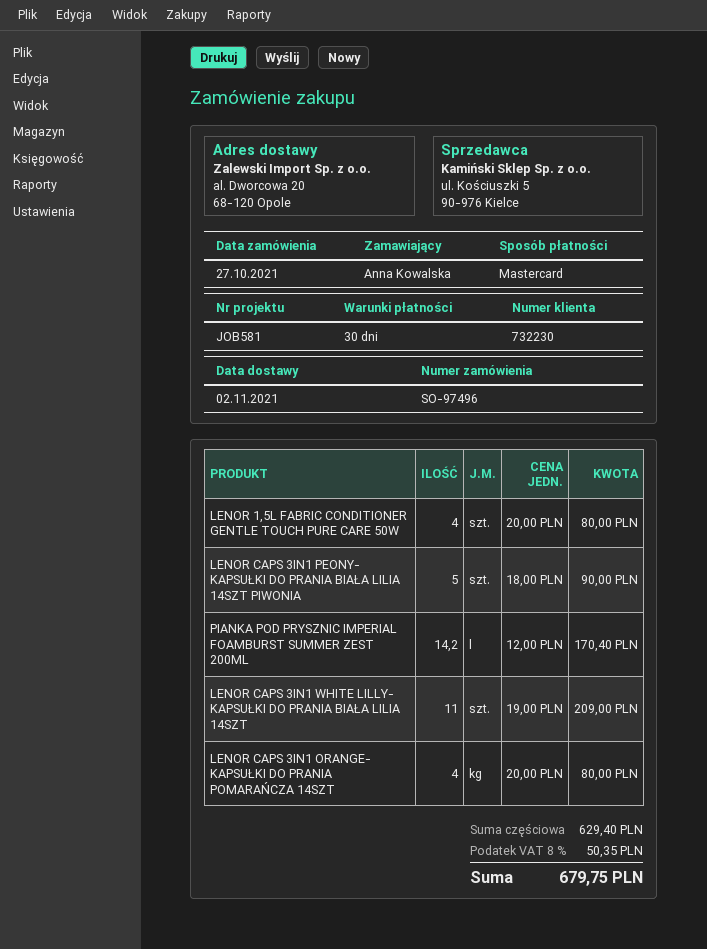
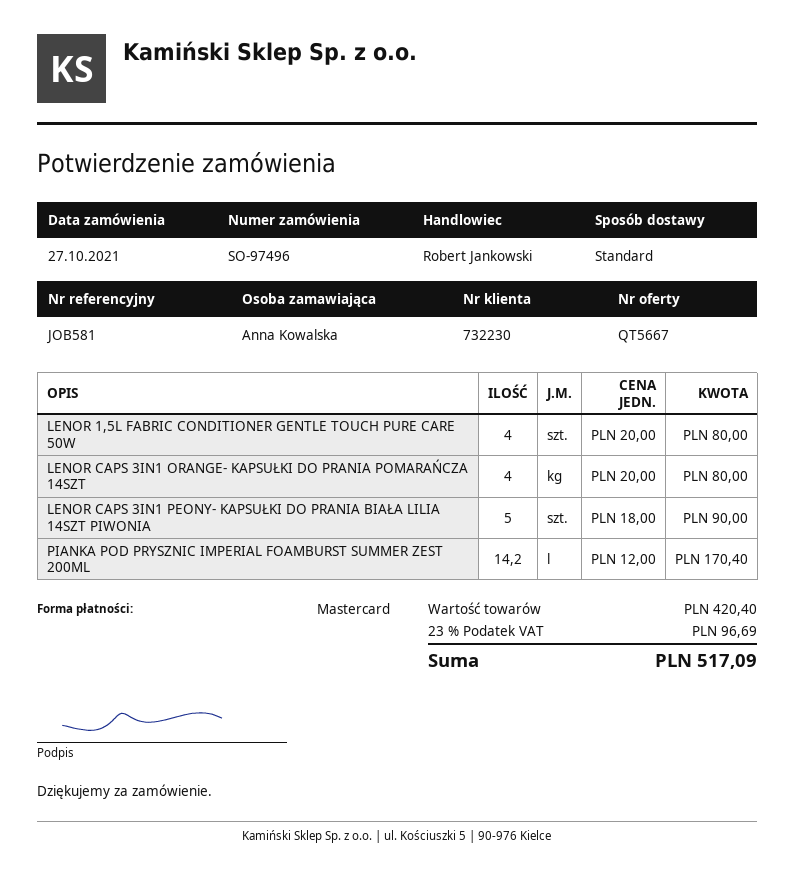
LENOR CAPS 3IN1 WHITE LILLY- KAPSUŁKI DO PRANIA BIAŁA LILIA 14SZT: 11 x 19.00 = 209.00 -> none
subtotal: 629.40 -> 420.40
tax: 8% = 50.35 -> 23% = 96.69
total: 679.75 -> 517.09

